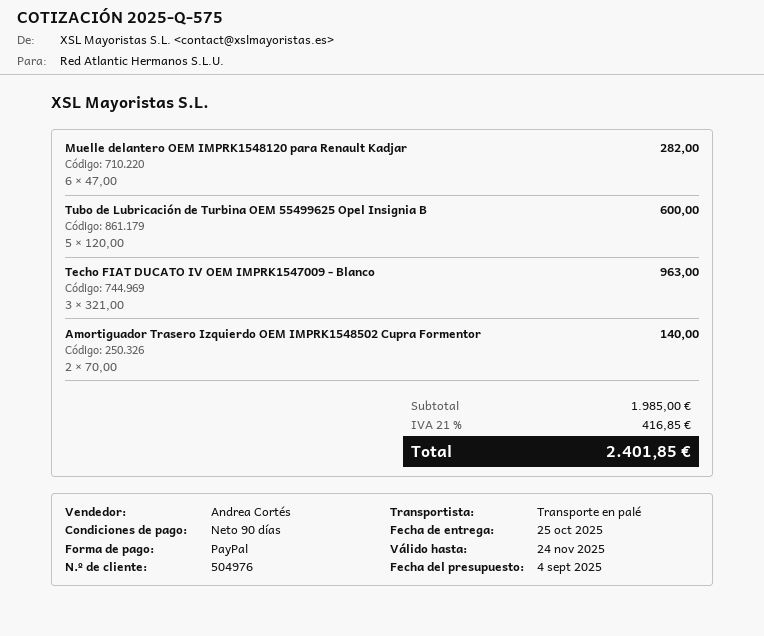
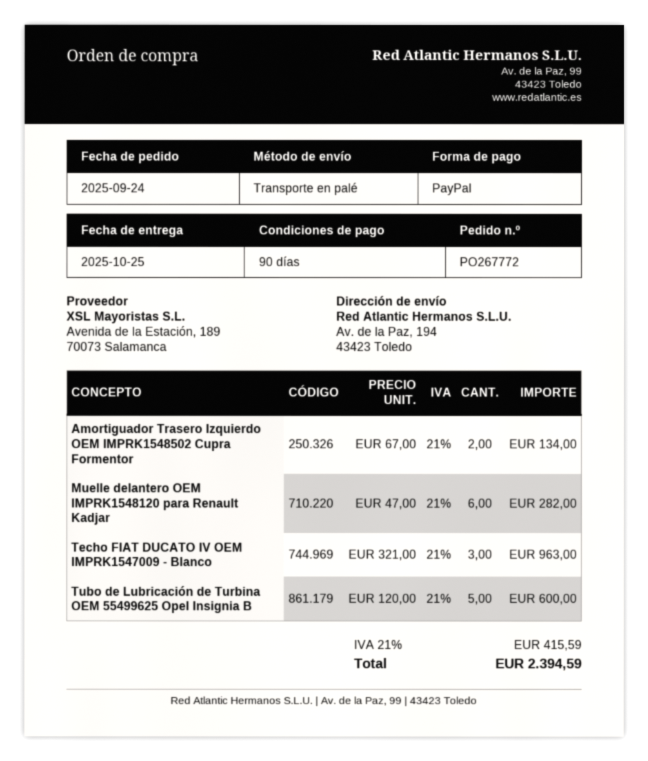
Amortiguador Trasero Izquierdo OEM IMPRK1548502 Cupra Formentor: 2 x 70.00 = 140.00 -> 2 x 67.00 = 134.00
tax: 21% = 416.85 -> 21% = 415.59
total: 2401.85 -> 2394.59

